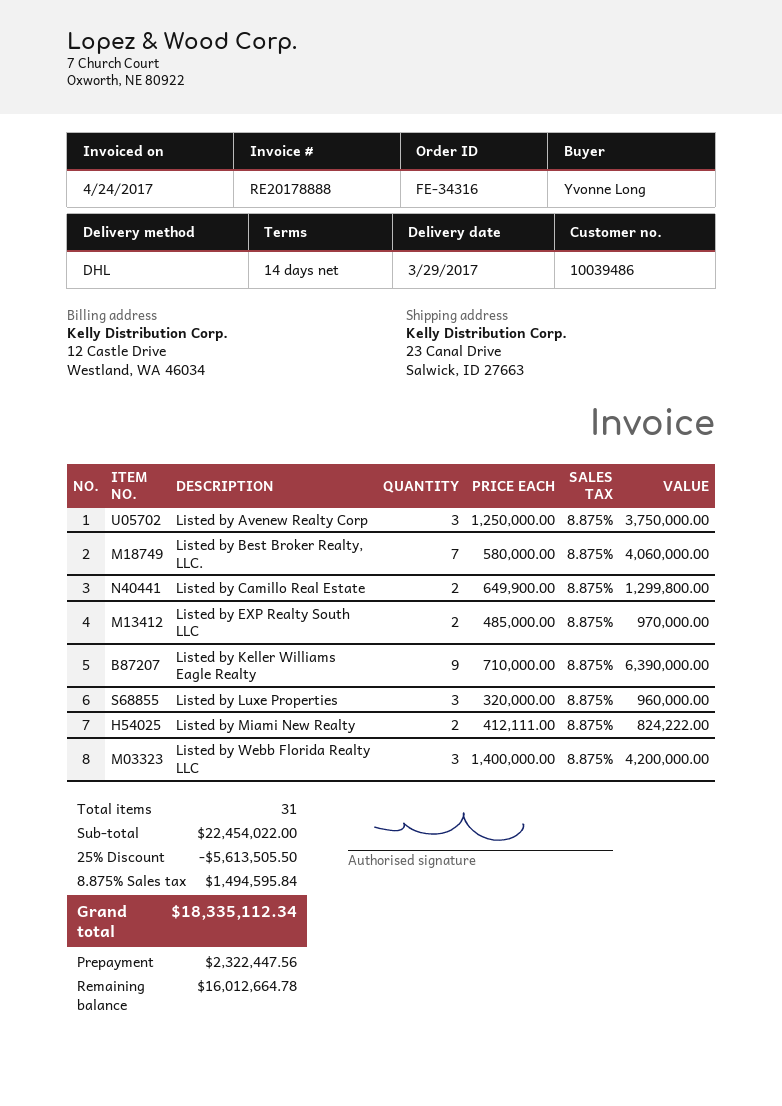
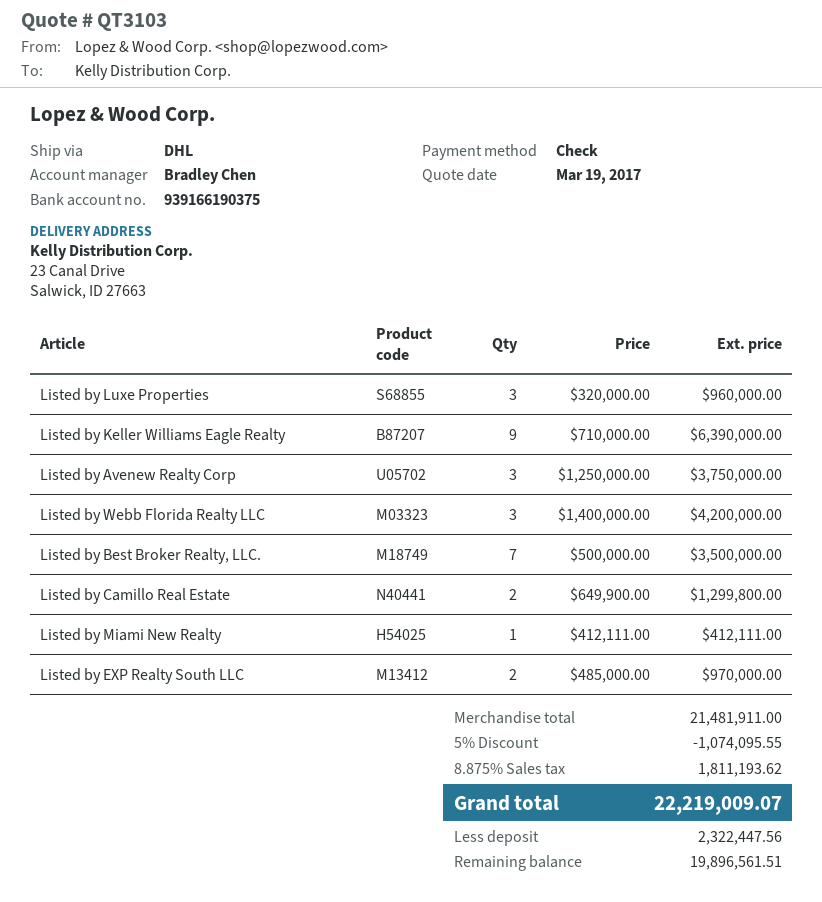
Listed by Best Broker Realty, LLC.: 7 x 580000.00 = 4060000.00 -> 7 x 500000.00 = 3500000.00
Listed by Miami New Realty: 2 x 412111.00 = 824222.00 -> 1 x 412111.00 = 412111.00
subtotal: 22454022.00 -> 21481911.00
discount: 25% = 5613505.50 -> 5% = 1074095.55
tax: 8.875% = 1494595.84 -> 8.875% = 1811193.62
total: 18335112.34 -> 22219009.07
balance: 16012664.78 -> 19896561.51

